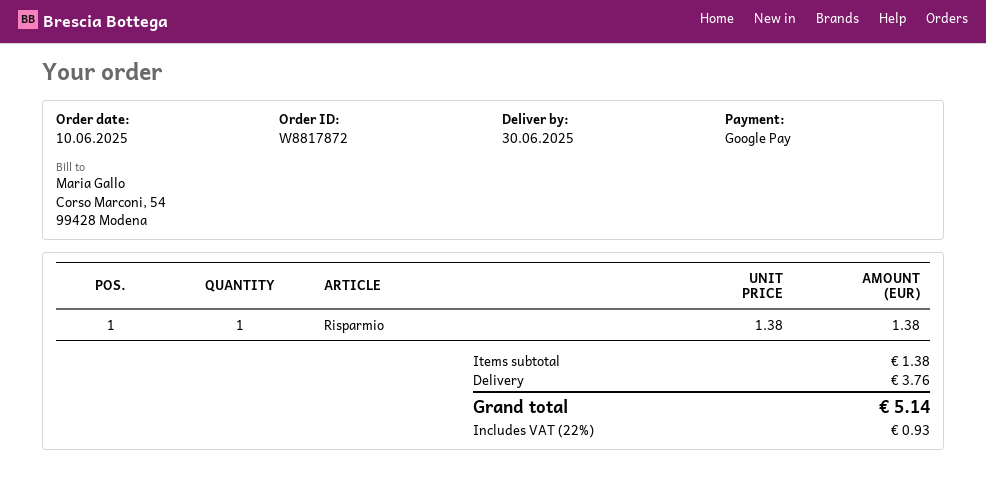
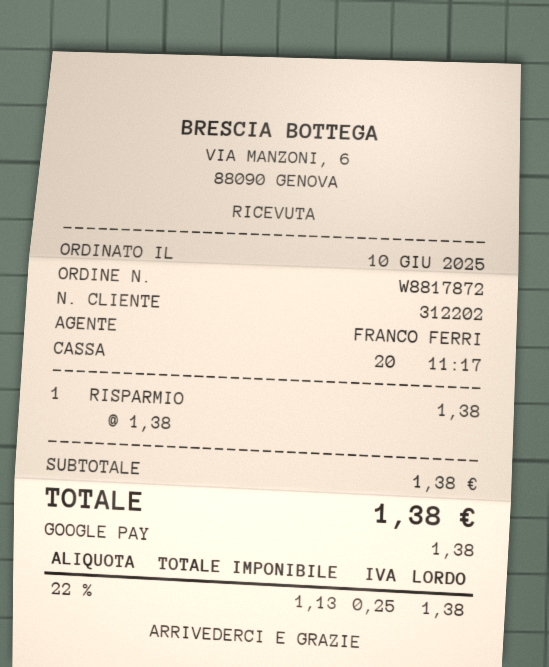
shipping: 3.76 -> none
tax: 22% = 0.93 -> 22% = 0.25
total: 5.14 -> 1.38

